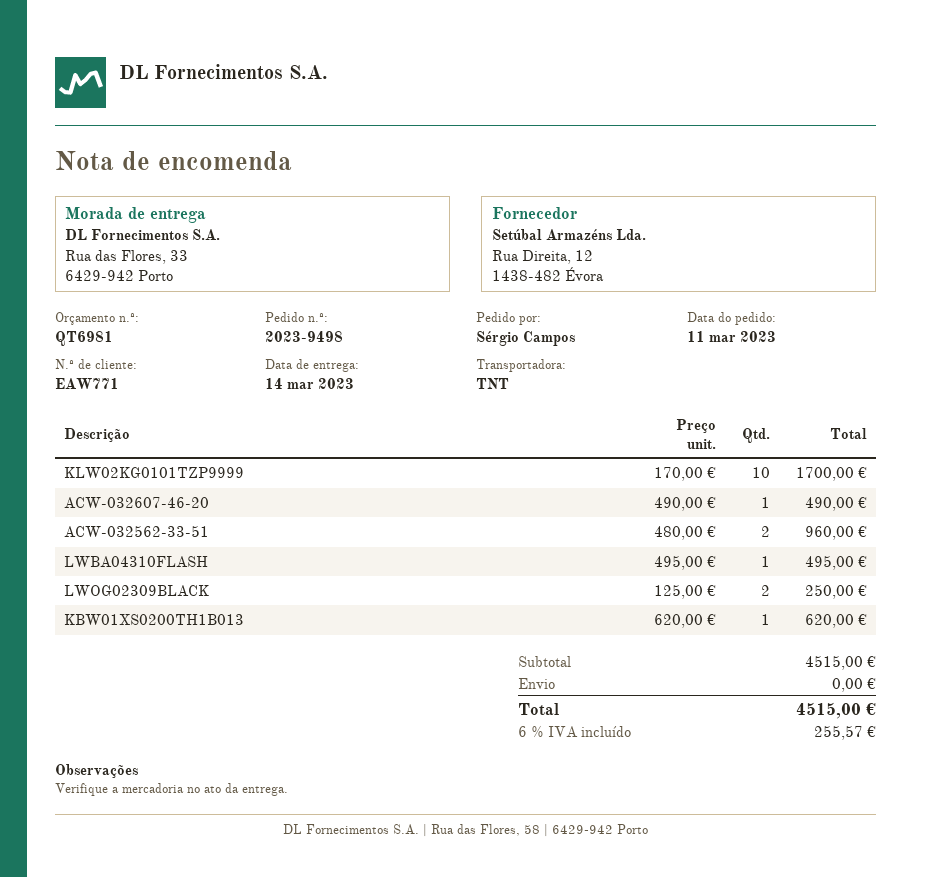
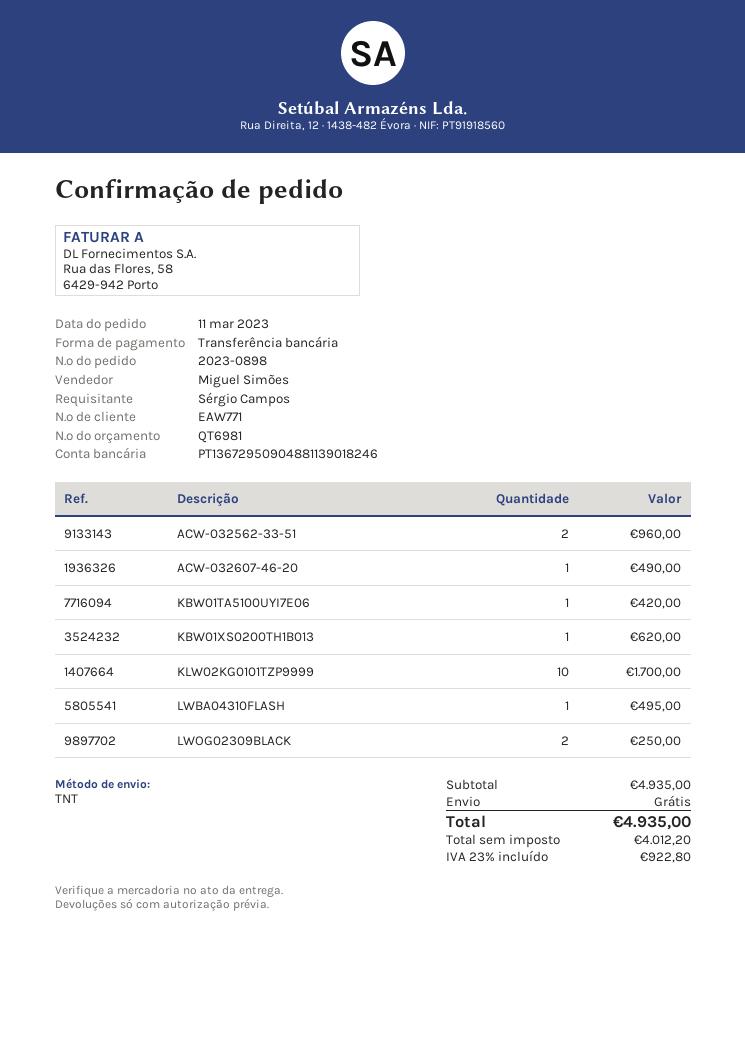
order number: 2023-9498 -> 2023-0898
KBW01TA5100UYI7E06: none -> 1 for 420.00
subtotal: 4515.00 -> 4935.00
tax: 6% = 255.57 -> 23% = 922.80
total: 4515.00 -> 4935.00

